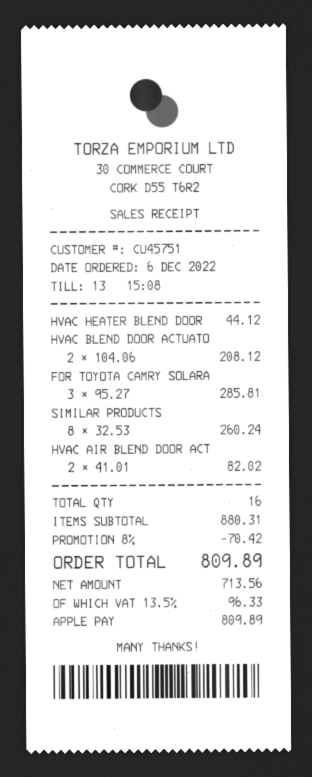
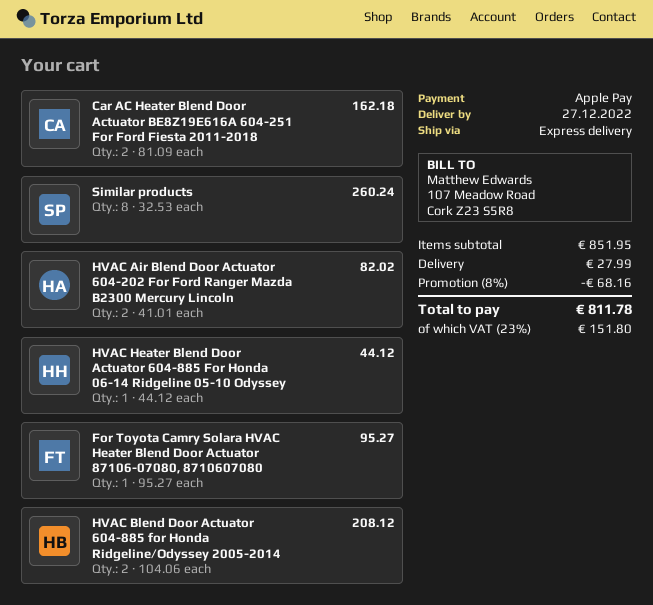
FOR TOYOTA CAMRY SOLARA: 3 x 95.27 = 285.81 -> 1 x 95.27 = 95.27
Car AC Heater Blend Door Actuator BE8Z19E616A 604-251 For Ford Fiesta 2011-2018: none -> 2 x 81.09 = 162.18
subtotal: 880.31 -> 851.95
discount: 8% = 70.42 -> 8% = 68.16
shipping: none -> 27.99
tax: 13.5% = 96.33 -> 23% = 151.80
total: 809.89 -> 811.78

